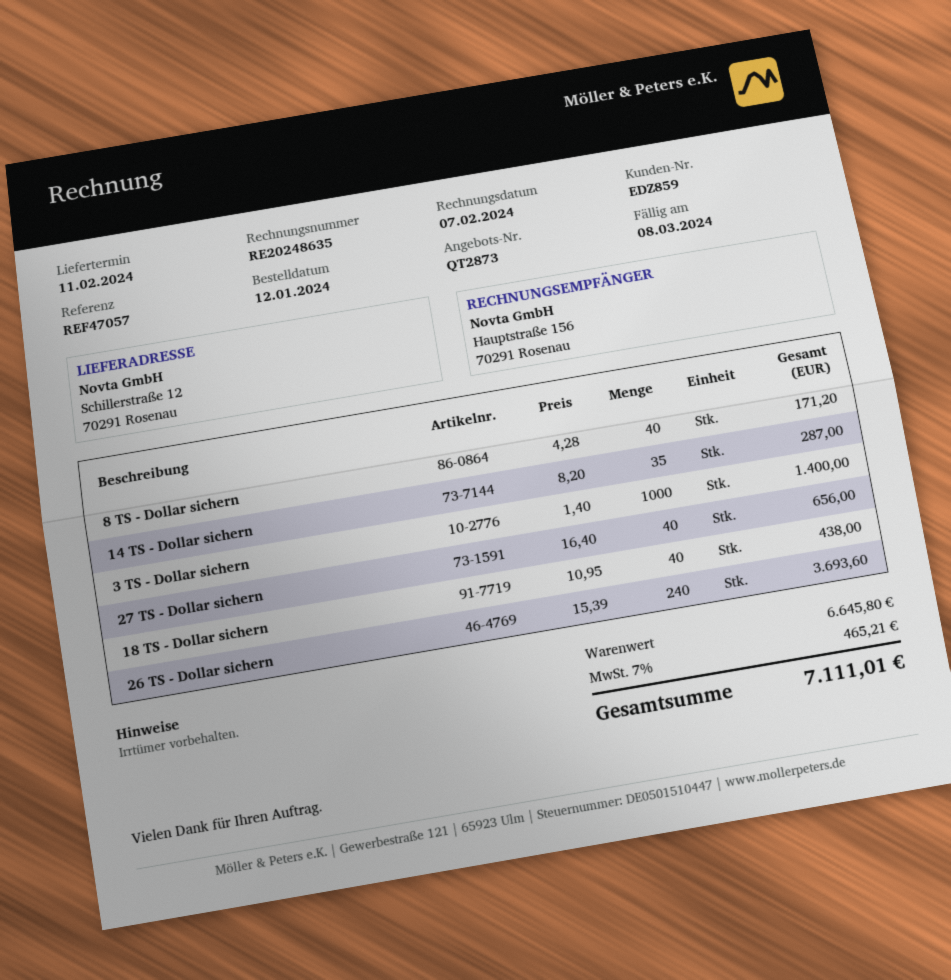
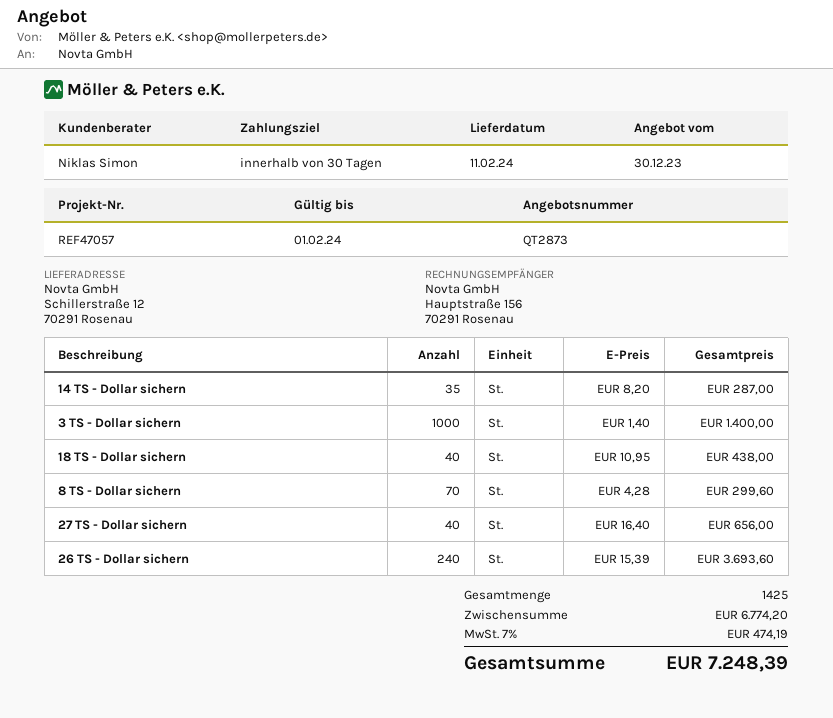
8 TS - Dollar sichern: 40 x 4.28 = 171.20 -> 70 x 4.28 = 299.60
subtotal: 6645.80 -> 6774.20
tax: 7% = 465.21 -> 7% = 474.19
total: 7111.01 -> 7248.39

